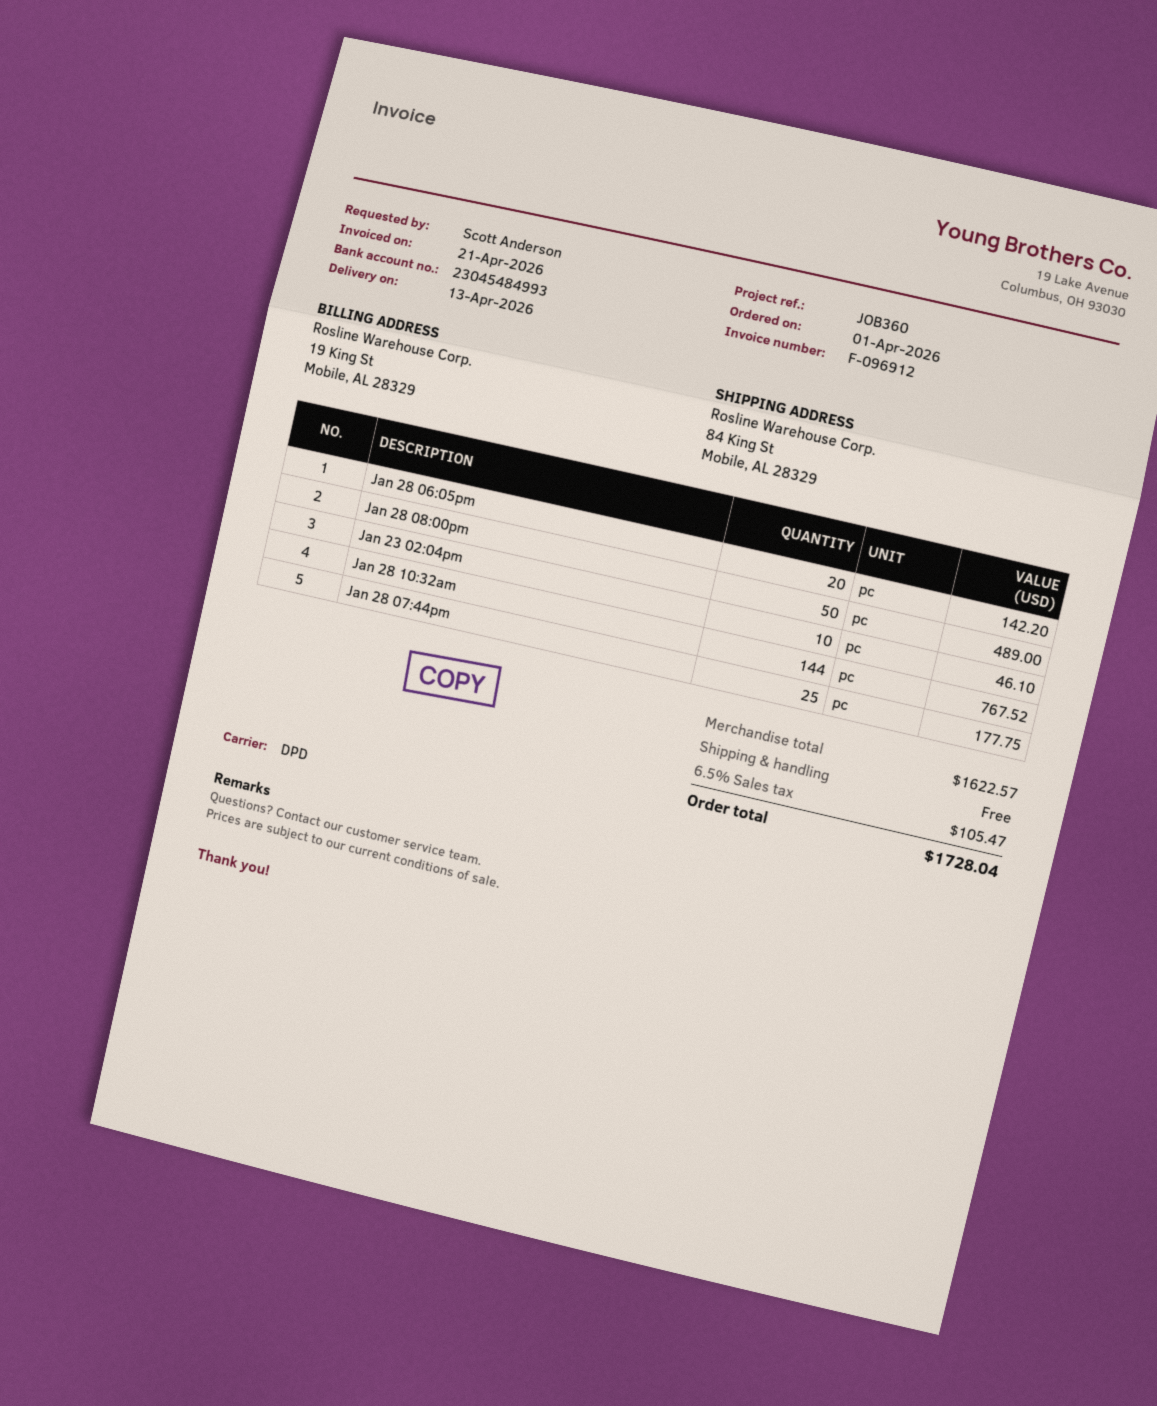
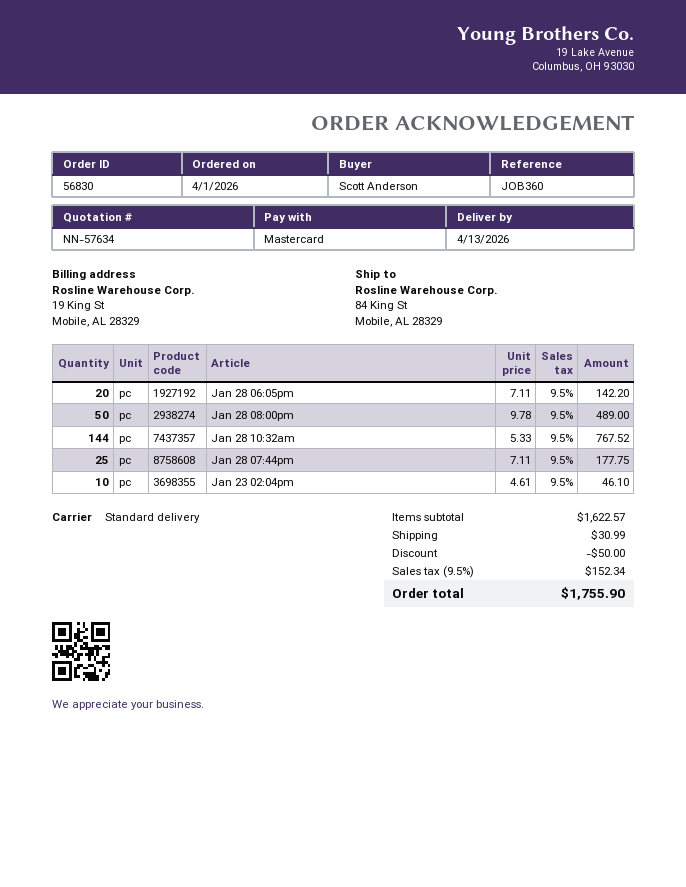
shipping method: DPD -> standard
discount: none -> 50.00
shipping: 0.00 -> 30.99
tax: 6.5% = 105.47 -> 9.5% = 152.34
total: 1728.04 -> 1755.90

